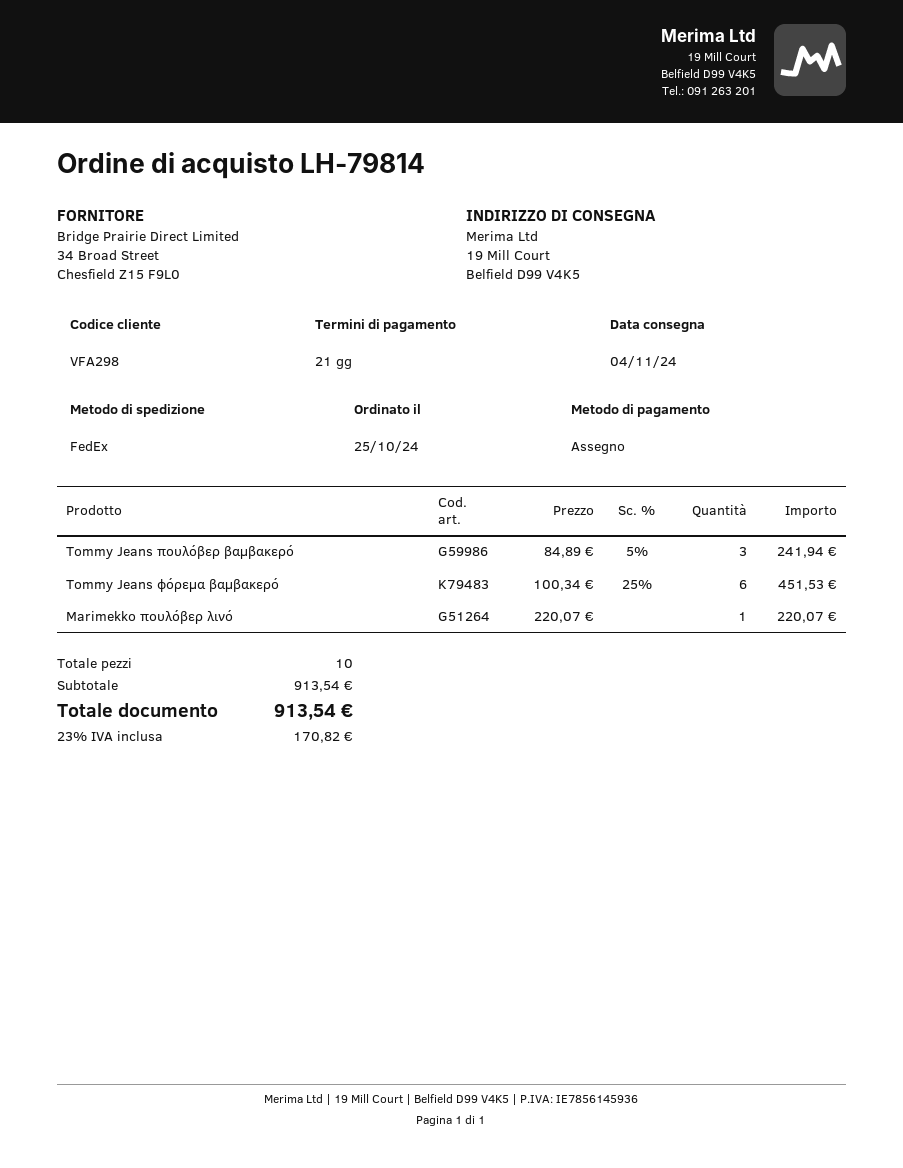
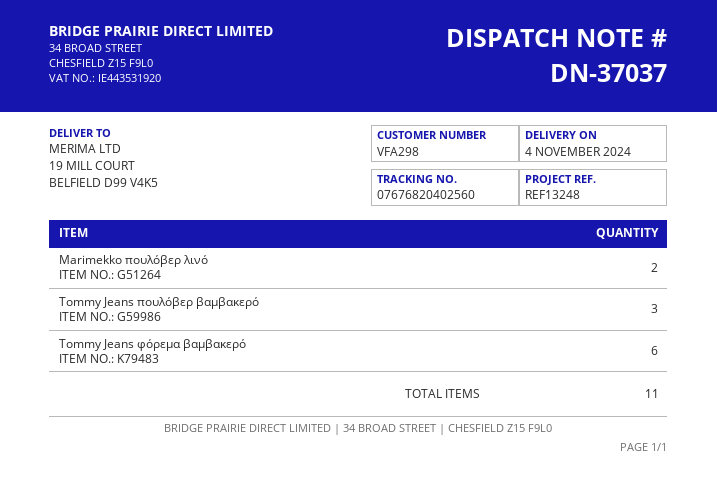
Marimekko πουλόβερ λινό: 1 -> 2
total quantity: 10 -> 11

